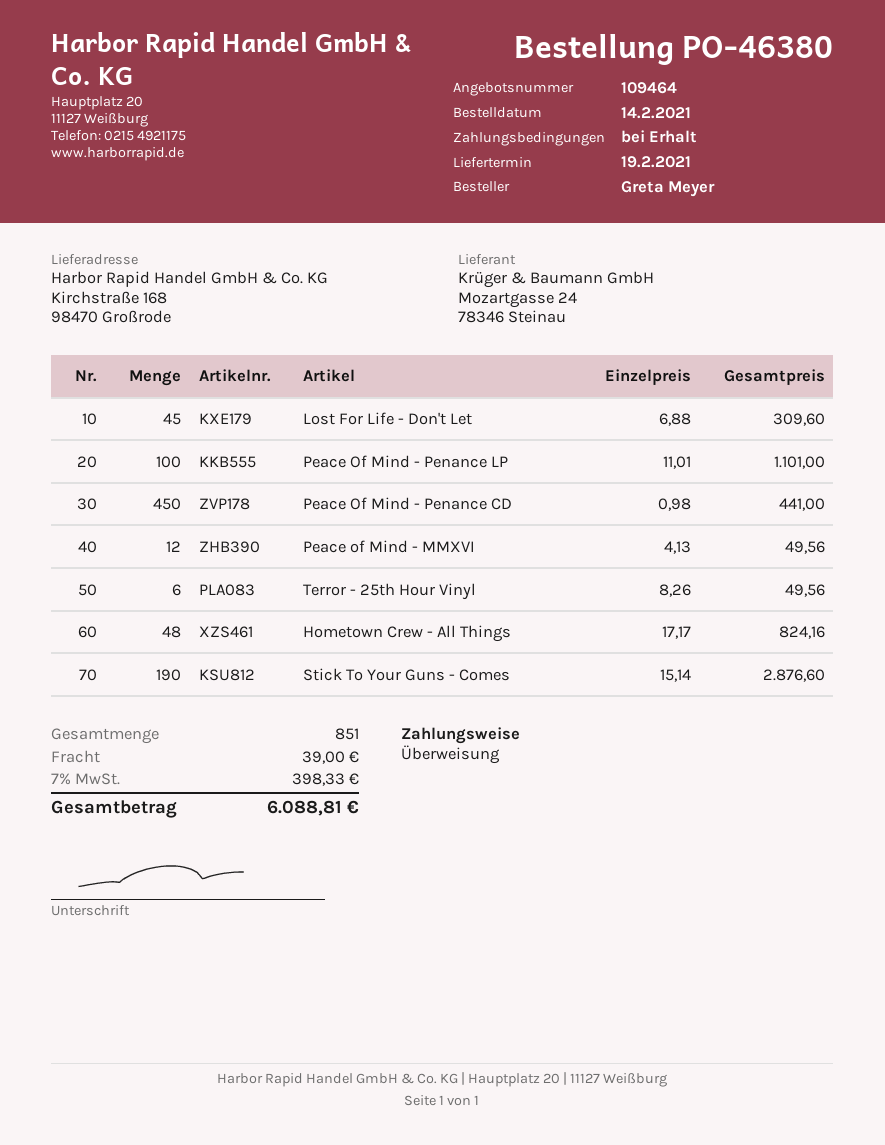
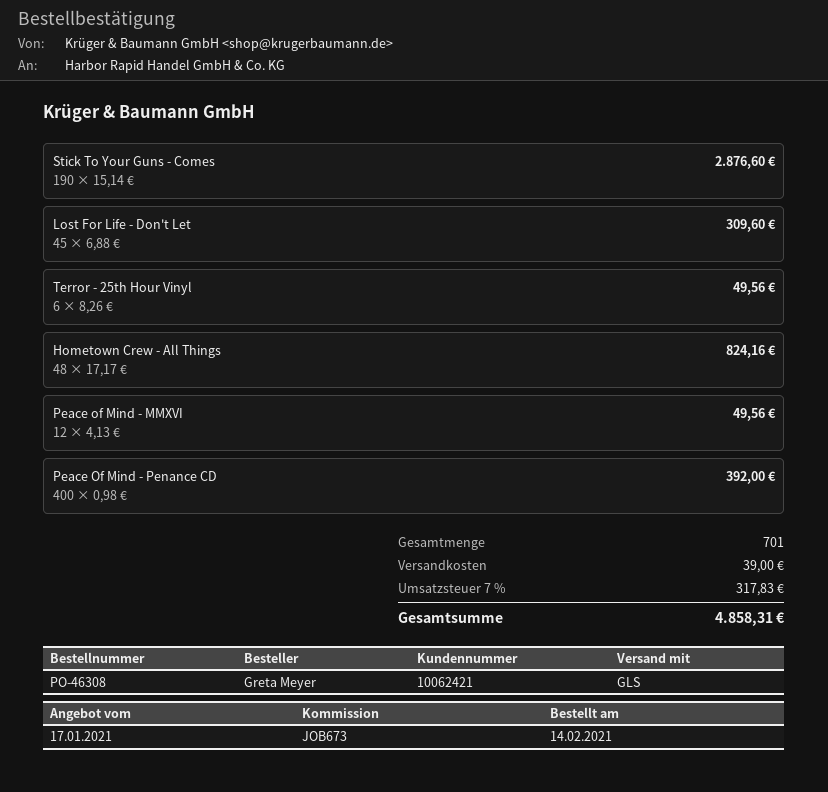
order number: PO-46380 -> PO-46308
Peace Of Mind - Penance LP: 100 x 11.01 = 1101.00 -> none
Peace Of Mind - Penance CD: 450 x 0.98 = 441.00 -> 400 x 0.98 = 392.00
total quantity: 851 -> 701
tax: 7% = 398.33 -> 7% = 317.83
total: 6088.81 -> 4858.31

